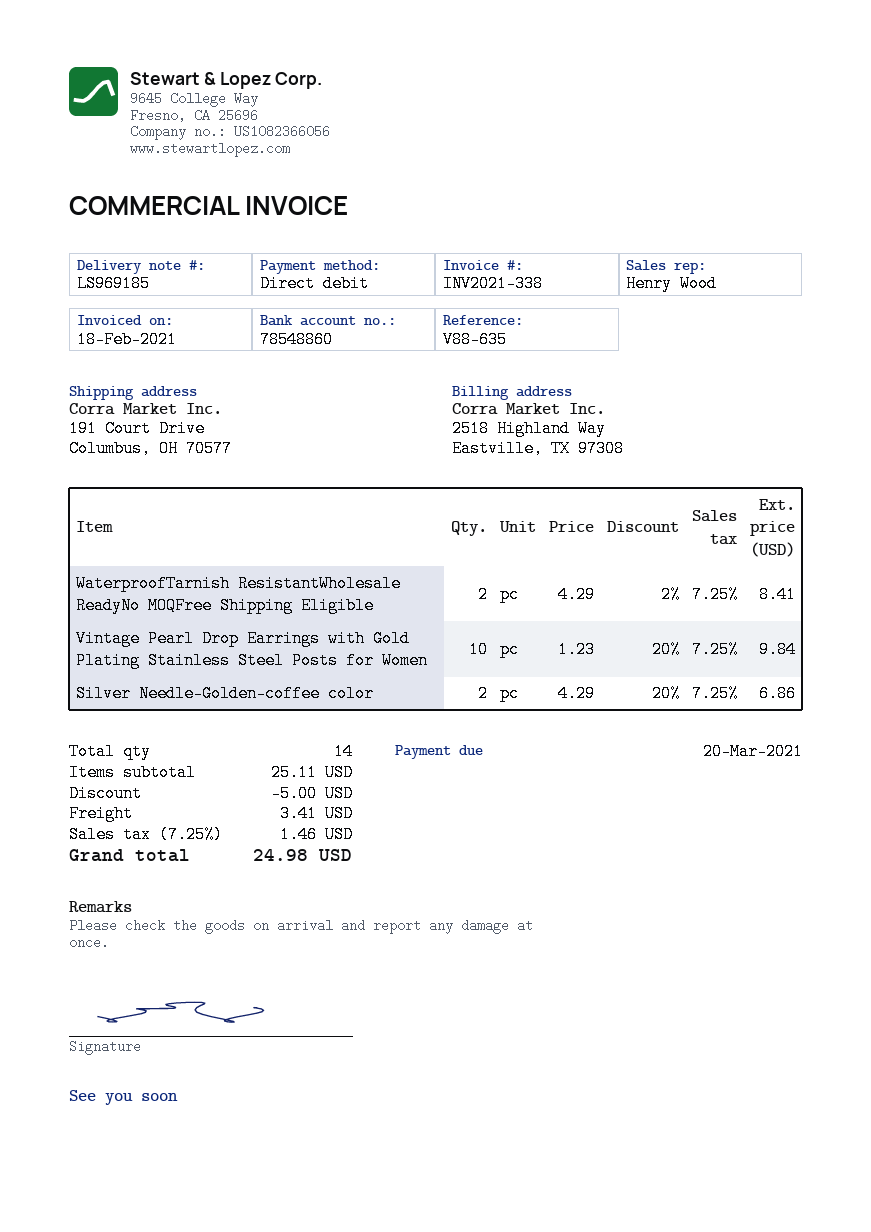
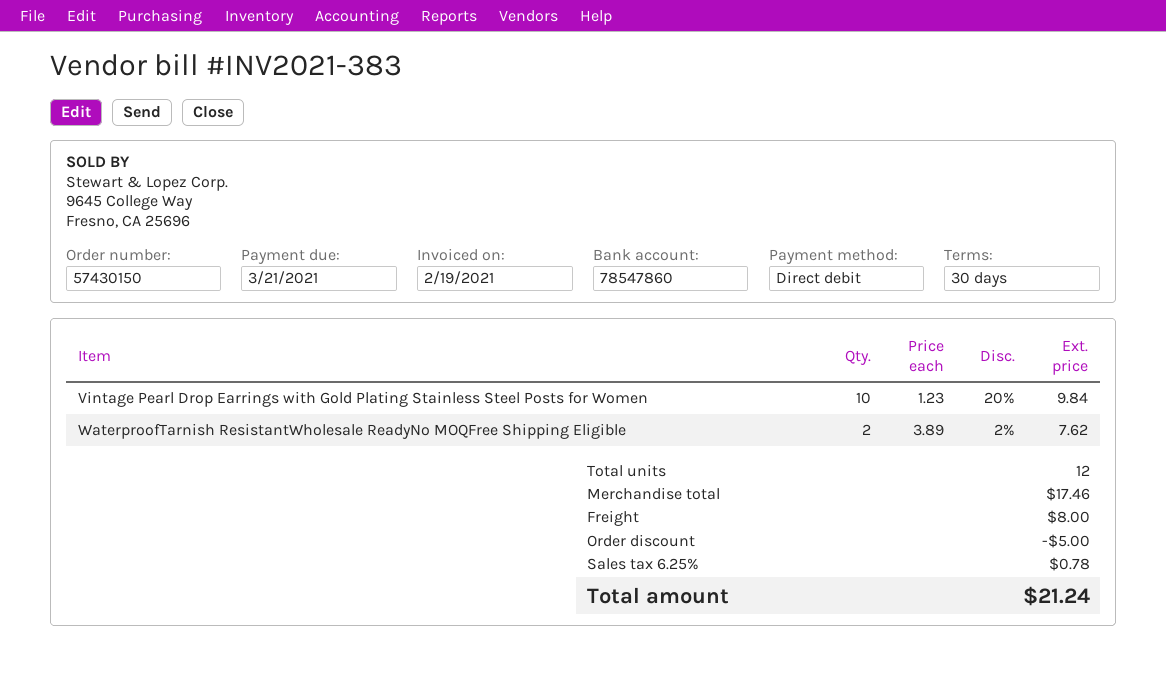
invoice number: INV2021-338 -> INV2021-383
invoice date: 2021-02-18 -> 2021-02-19
due date: 2021-03-20 -> 2021-03-21
bank account: 78548860 -> 78547860
WaterproofTarnish ResistantWholesale ReadyNo MOQFree Shipping Eligible: 2 x 4.29 - 2% = 8.41 -> 2 x 3.89 - 2% = 7.62
Silver Needle-Golden-coffee color: 2 x 4.29 - 20% = 6.86 -> none
total quantity: 14 -> 12
subtotal: 25.11 -> 17.46
shipping: 3.41 -> 8.00
tax: 7.25% = 1.46 -> 6.25% = 0.78
total: 24.98 -> 21.24

